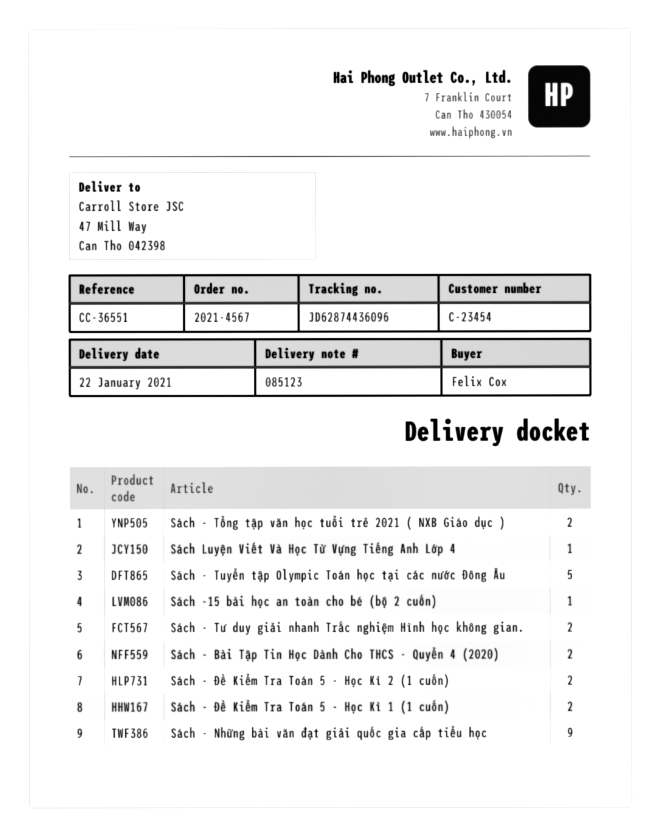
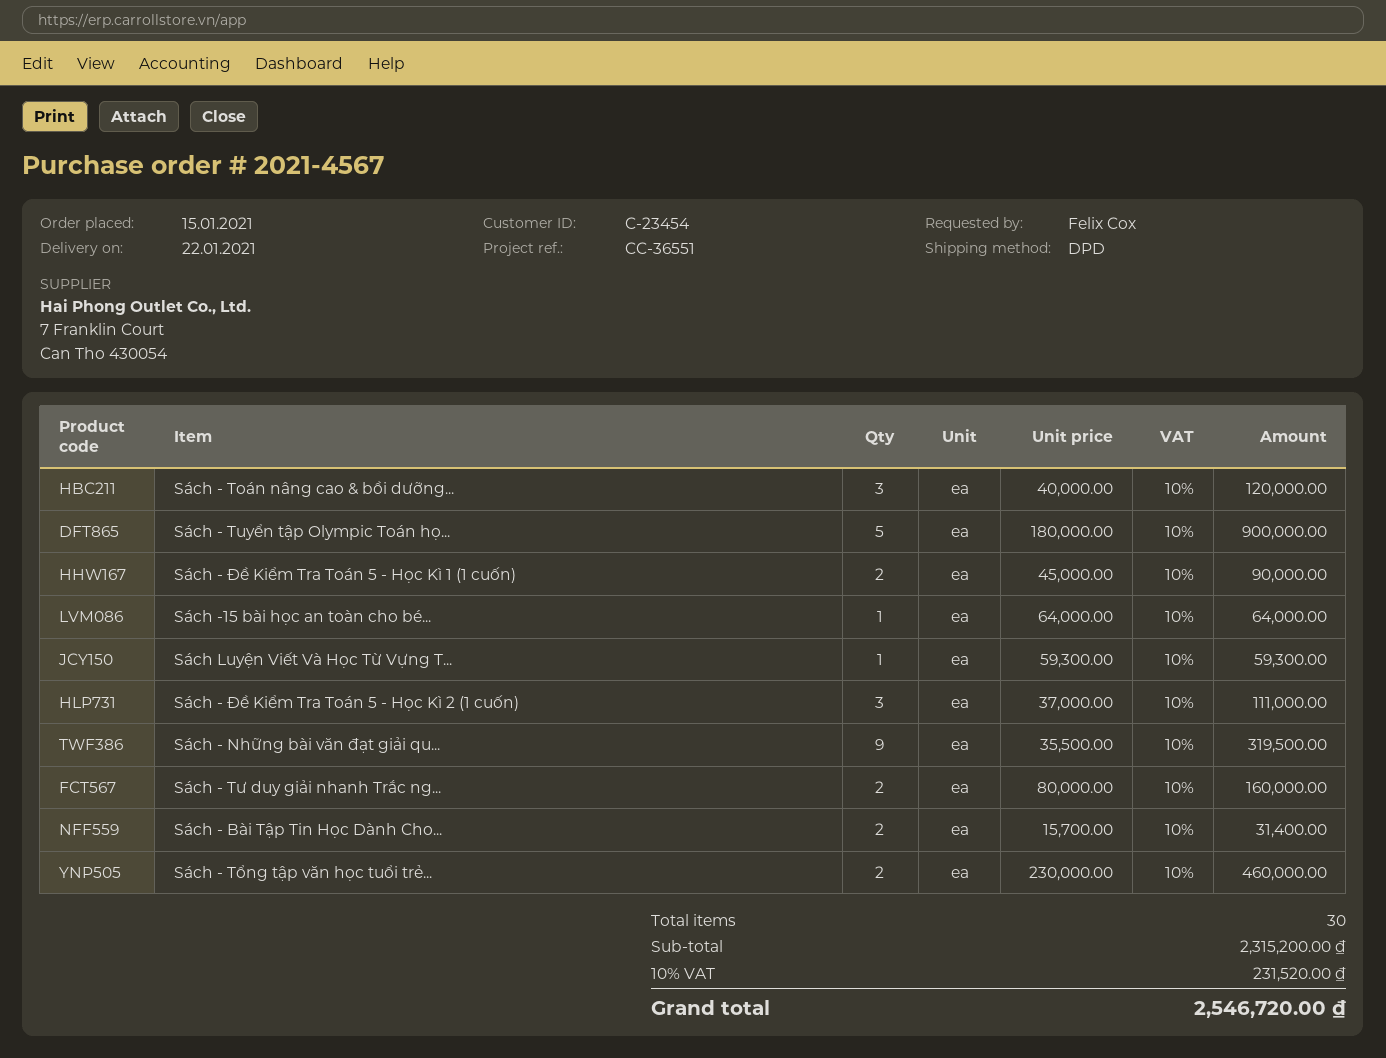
Sách - Đề Kiểm Tra Toán 5 - Học Kì 2 (1 cuốn): 2 -> 3
Sách - Toán nâng cao & bồi dưỡng...: none -> 3

